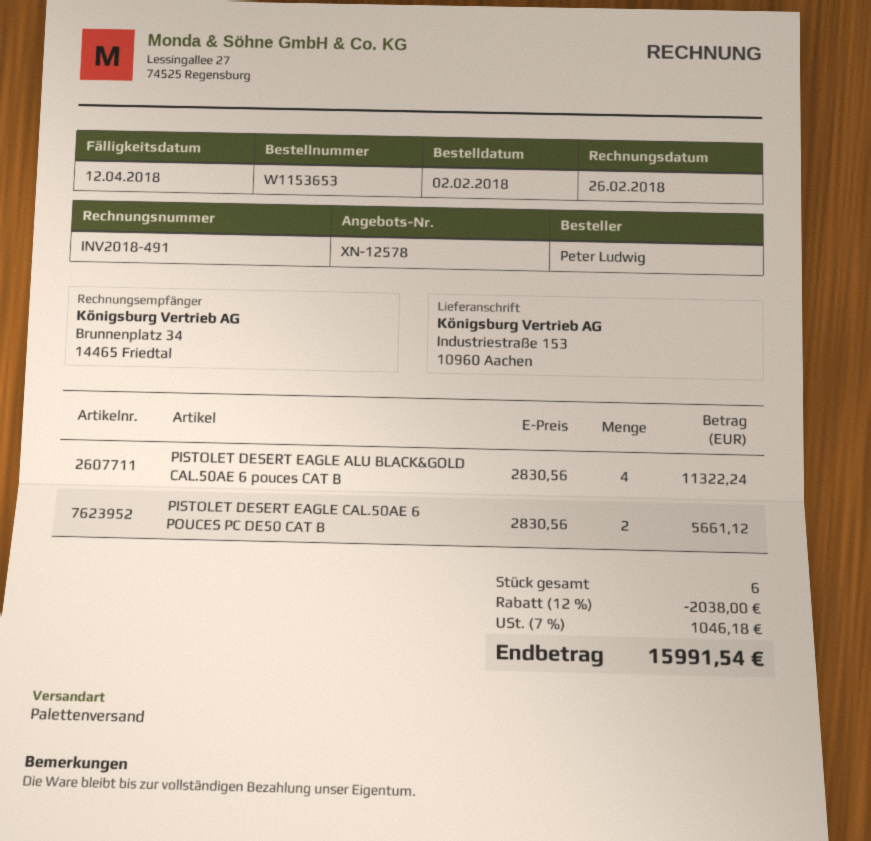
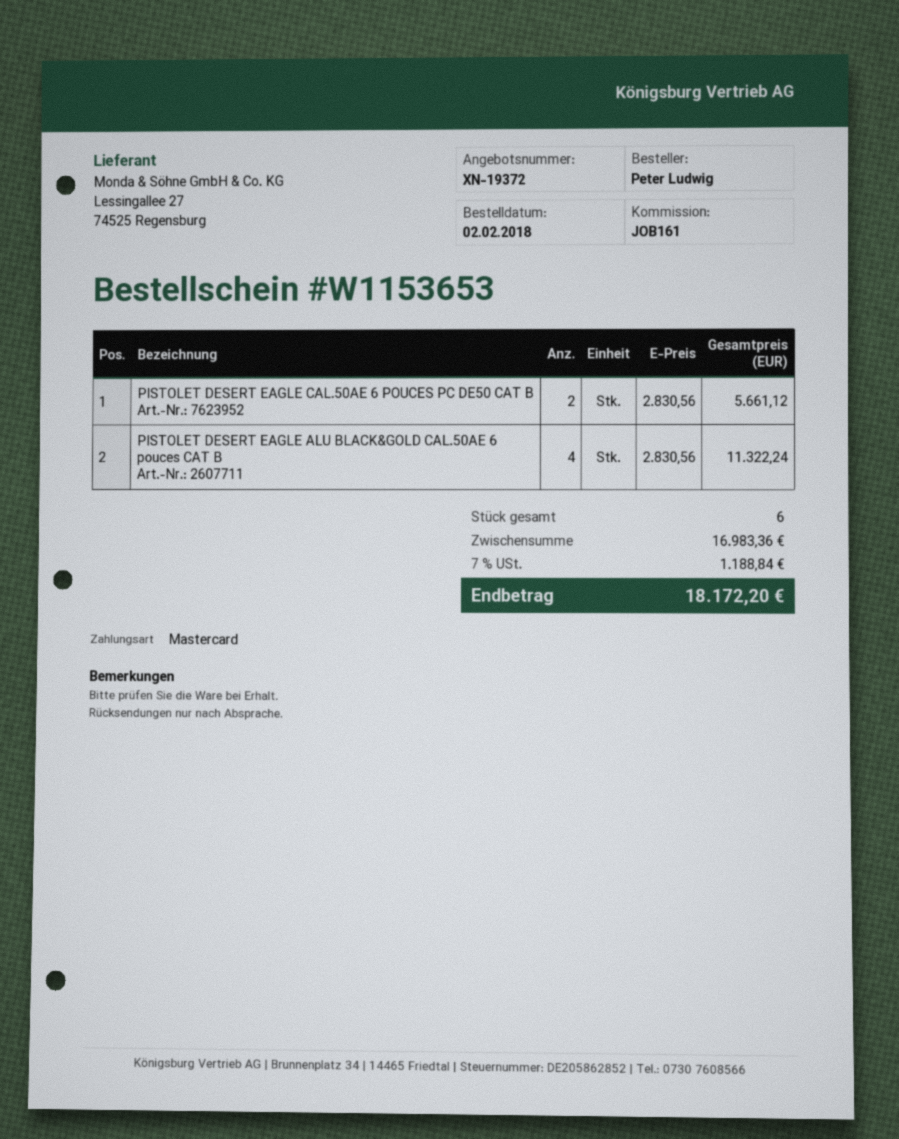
quote number: XN-12578 -> XN-19372
discount: 12% = 2038.00 -> none
tax: 7% = 1046.18 -> 7% = 1188.84
total: 15991.54 -> 18172.20

